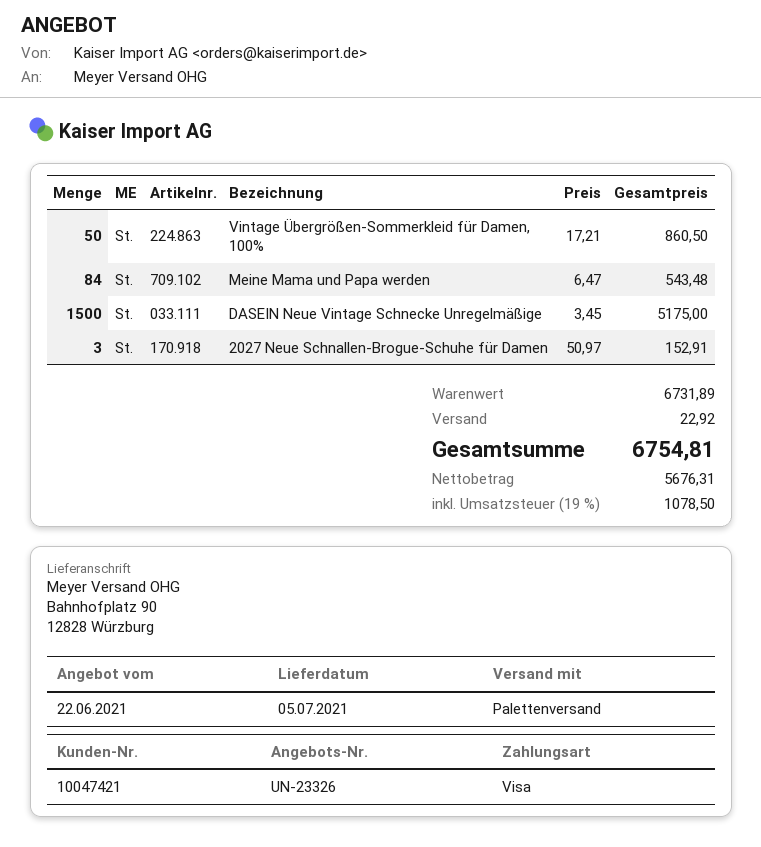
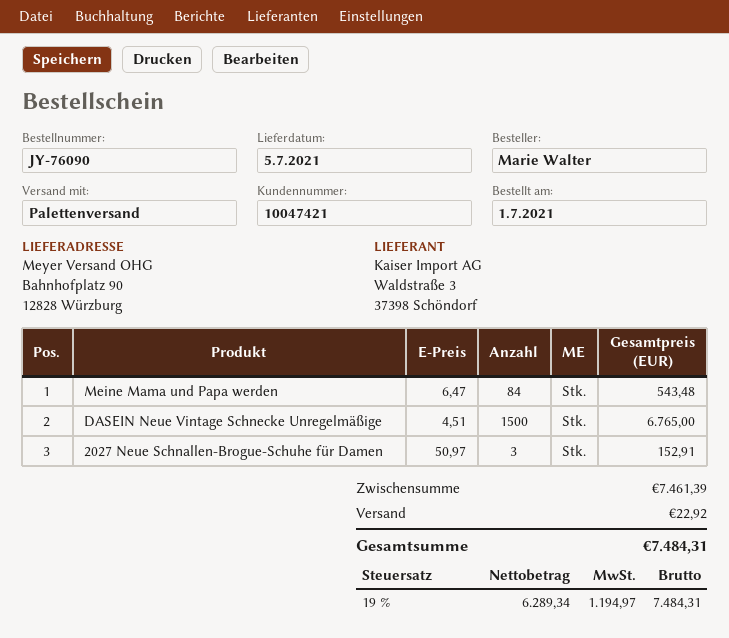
Vintage Übergrößen-Sommerkleid für Damen, 100%: 50 x 17.21 = 860.50 -> none
DASEIN Neue Vintage Schnecke Unregelmäßige: 1500 x 3.45 = 5175.00 -> 1500 x 4.51 = 6765.00
subtotal: 6731.89 -> 7461.39
net: 5676.31 -> 6289.34
tax: 19% = 1078.50 -> 19% = 1194.97
total: 6754.81 -> 7484.31

